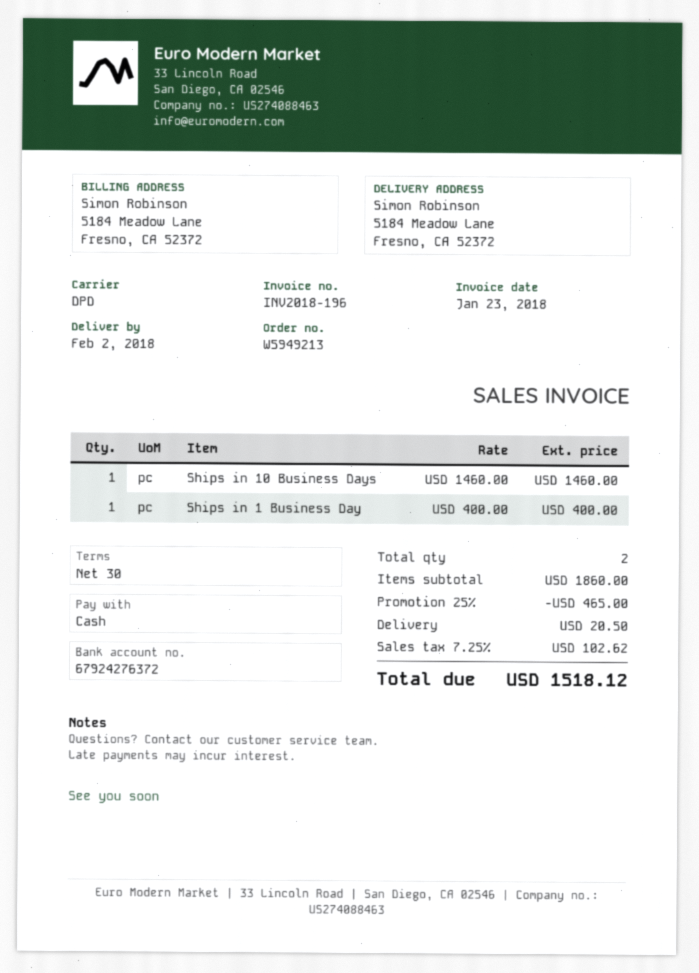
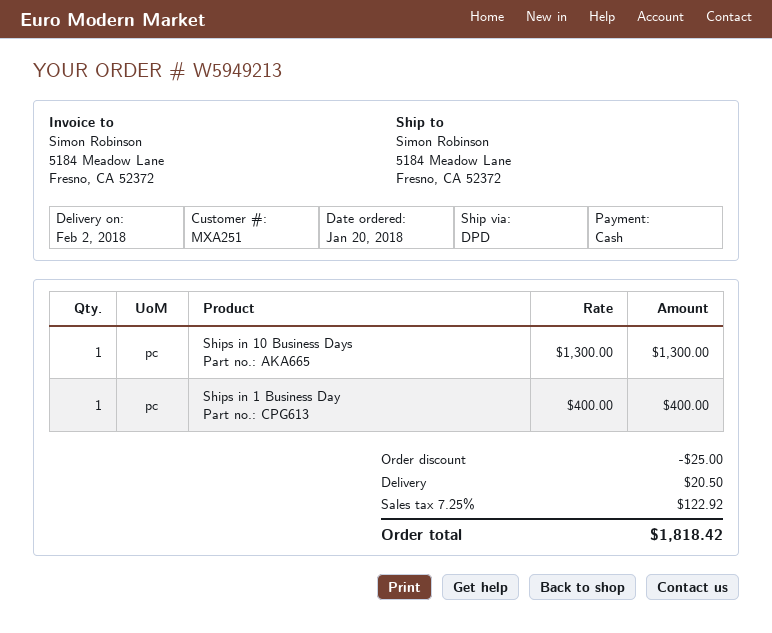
Ships in 10 Business Days: 1 x 1460.00 = 1460.00 -> 1 x 1300.00 = 1300.00
discount: 465.00 -> 25.00
tax: 7.25% = 102.62 -> 7.25% = 122.92
total: 1518.12 -> 1818.42

